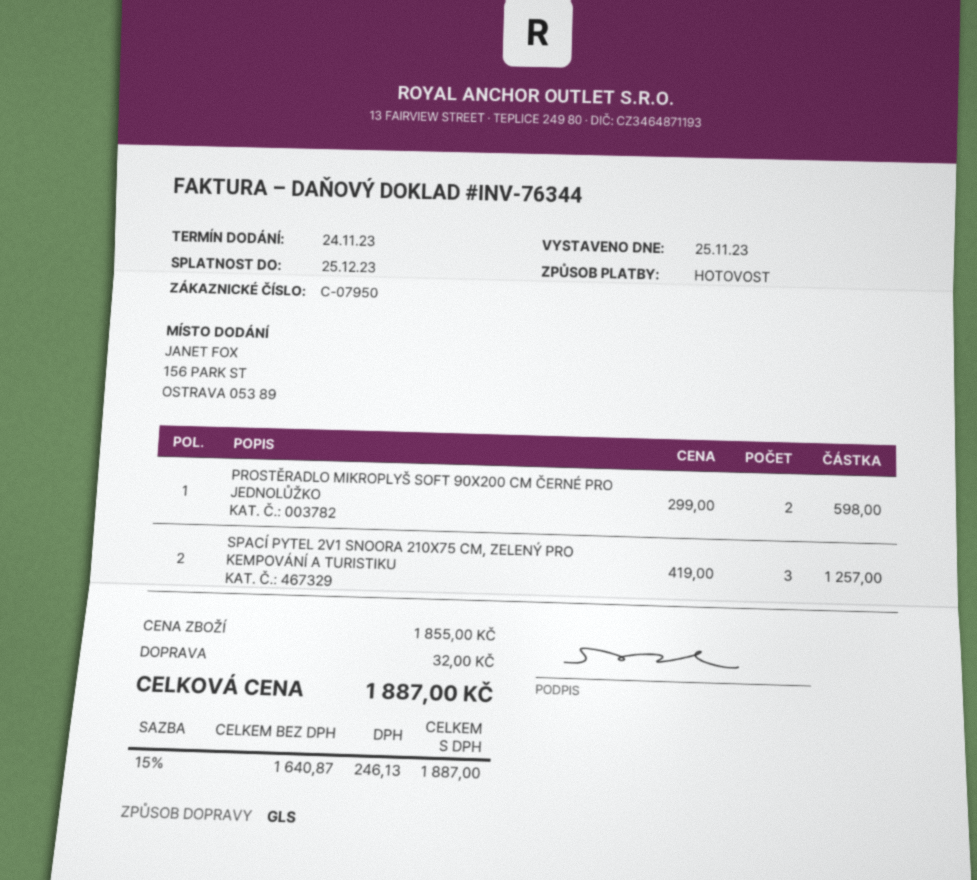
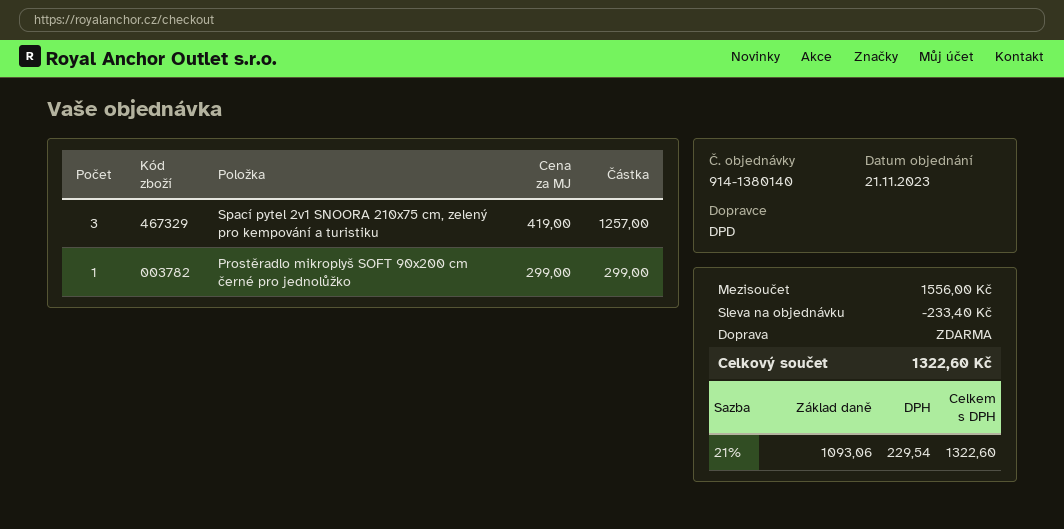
shipping method: GLS -> DPD
PROSTĚRADLO MIKROPLYŠ SOFT 90X200 CM ČERNÉ PRO JEDNOLŮŽKO: 2 x 299.00 = 598.00 -> 1 x 299.00 = 299.00
subtotal: 1855.00 -> 1556.00
discount: none -> 233.40
shipping: 32.00 -> 0.00
net: 1640.87 -> 1093.06
tax: 15% = 246.13 -> 21% = 229.54
total: 1887.00 -> 1322.60

